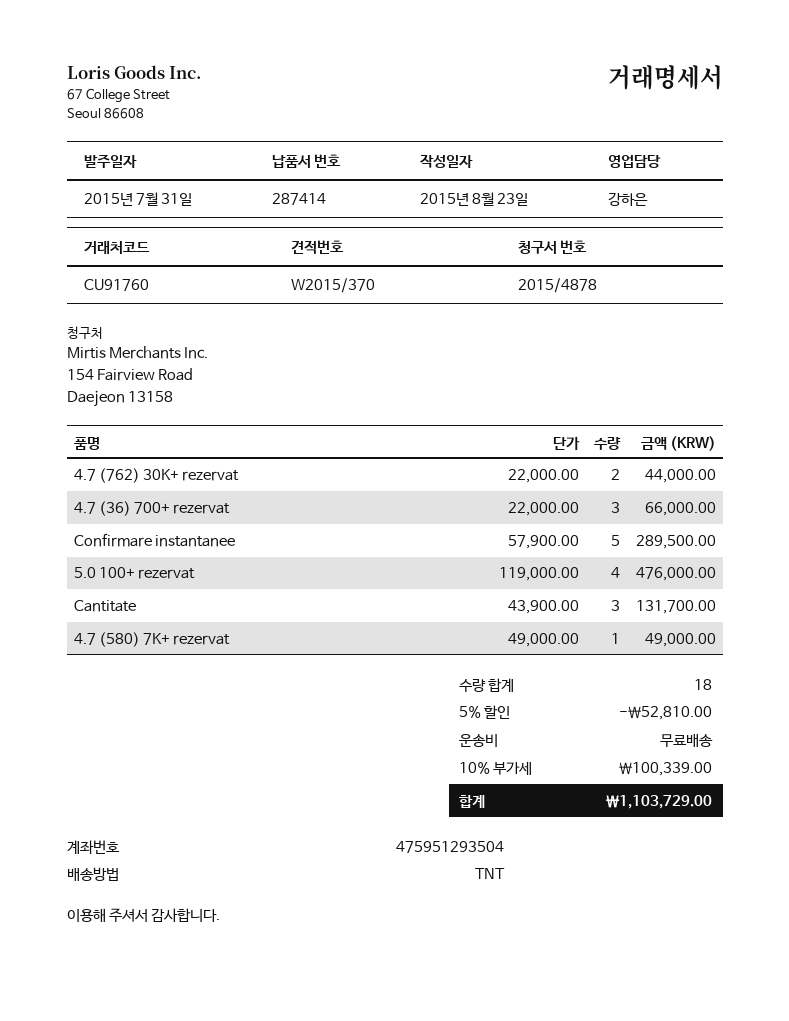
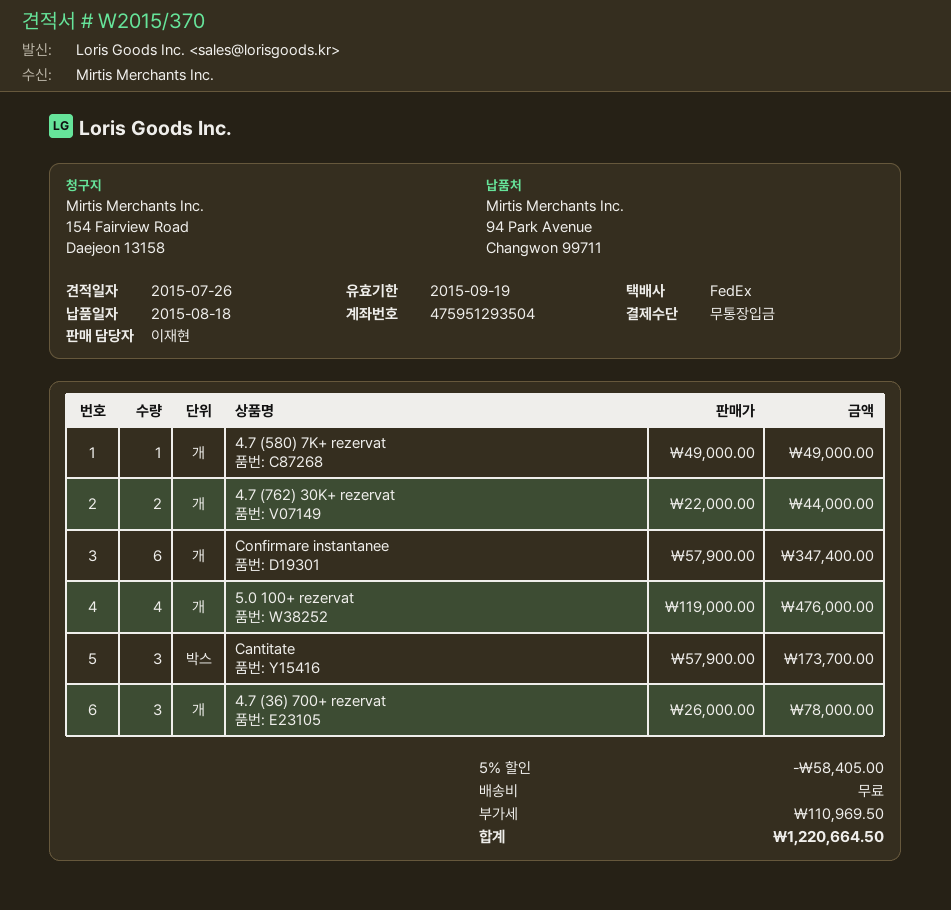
sales rep: 강하은 -> 이재현
shipping method: TNT -> FedEx
4.7 (36) 700+ rezervat: 3 x 22000.00 = 66000.00 -> 3 x 26000.00 = 78000.00
Confirmare instantanee: 5 x 57900.00 = 289500.00 -> 6 x 57900.00 = 347400.00
Cantitate: 3 x 43900.00 = 131700.00 -> 3 x 57900.00 = 173700.00
discount: 5% = 52810.00 -> 5% = 58405.00
tax: 100339.00 -> 110969.50
total: 1103729.00 -> 1220664.50

